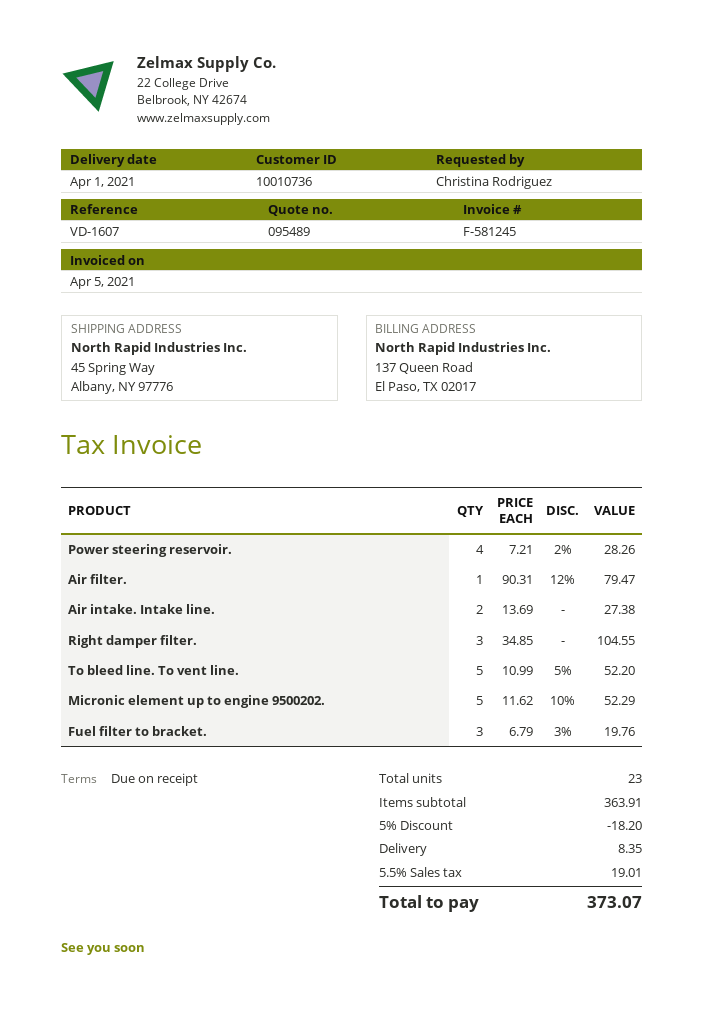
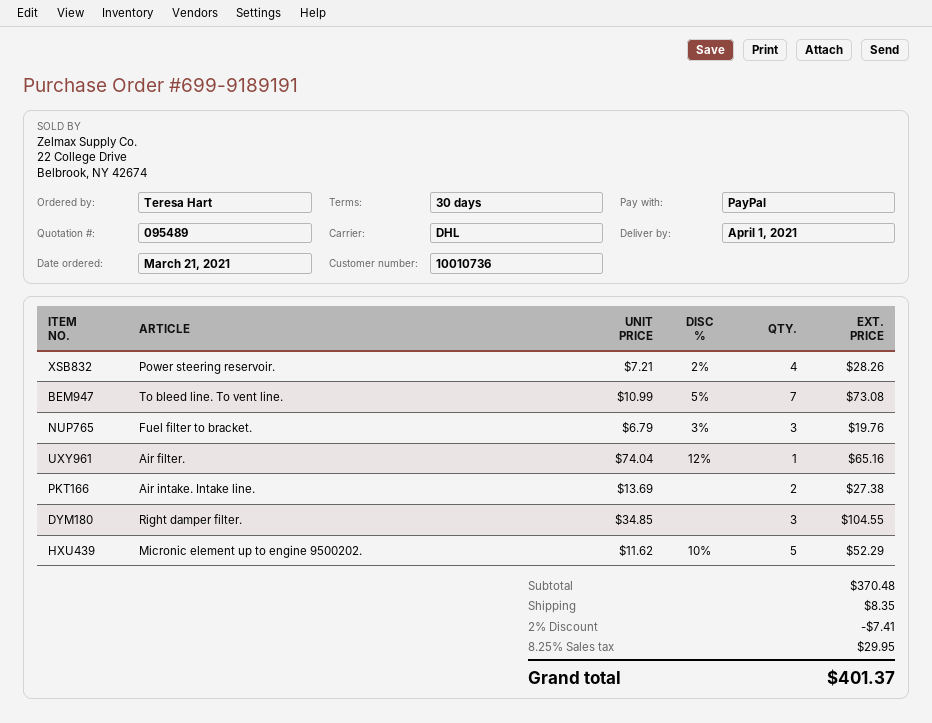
payment terms: on receipt -> 30 days
ordered by: Christina Rodriguez -> Teresa Hart
Air filter.: 1 x 90.31 - 12% = 79.47 -> 1 x 74.04 - 12% = 65.16
To bleed line. To vent line.: 5 x 10.99 - 5% = 52.20 -> 7 x 10.99 - 5% = 73.08
subtotal: 363.91 -> 370.48
discount: 5% = 18.20 -> 2% = 7.41
tax: 5.5% = 19.01 -> 8.25% = 29.95
total: 373.07 -> 401.37

